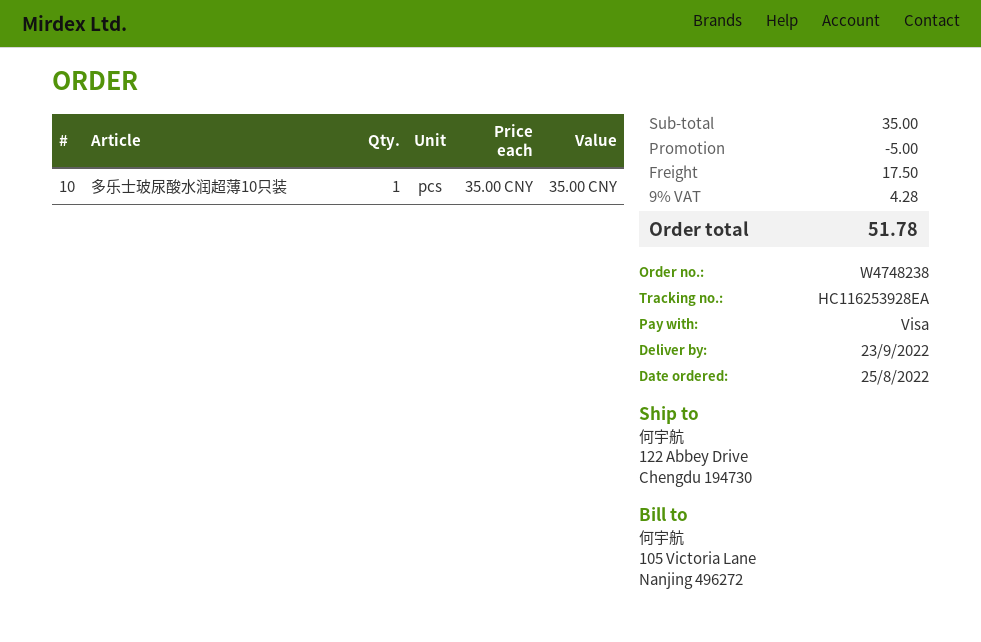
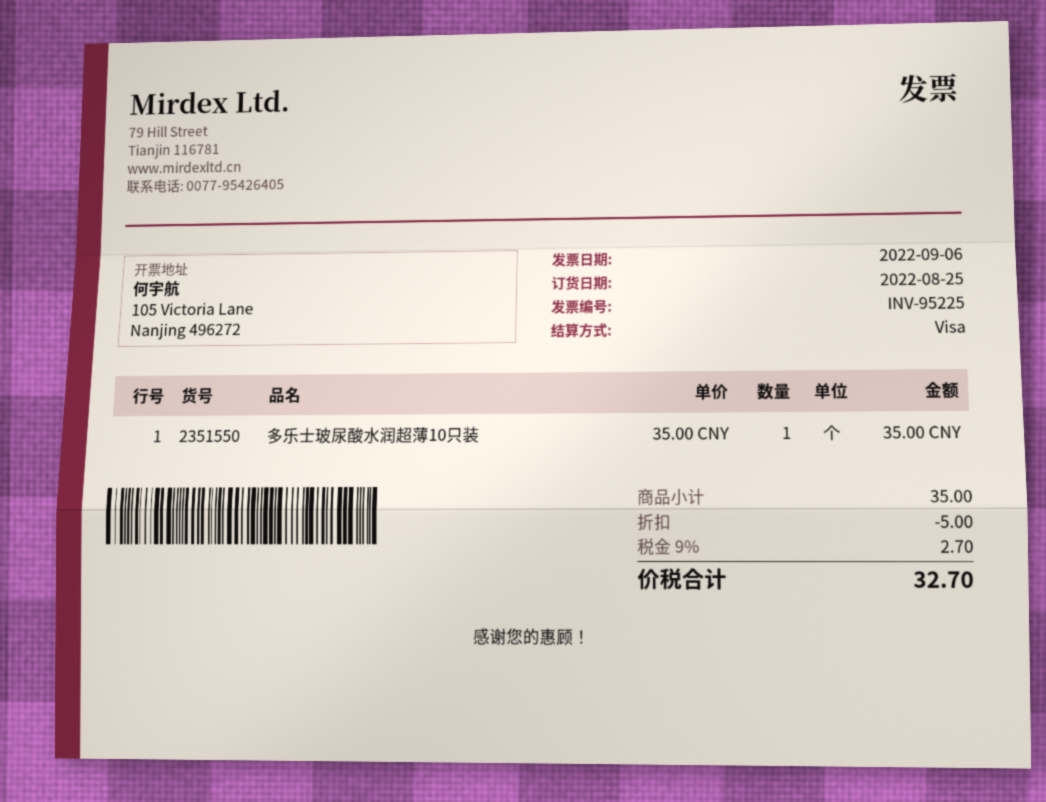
shipping: 17.50 -> none
tax: 9% = 4.28 -> 9% = 2.70
total: 51.78 -> 32.70

